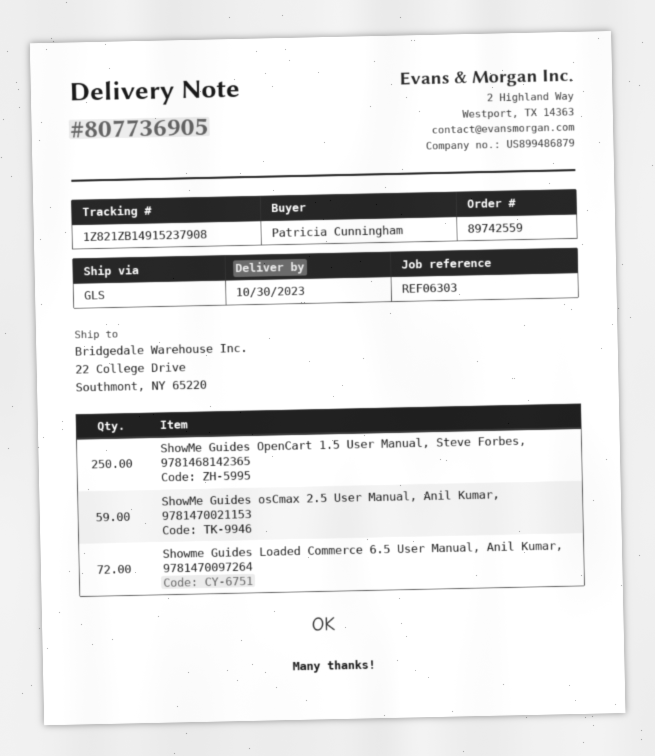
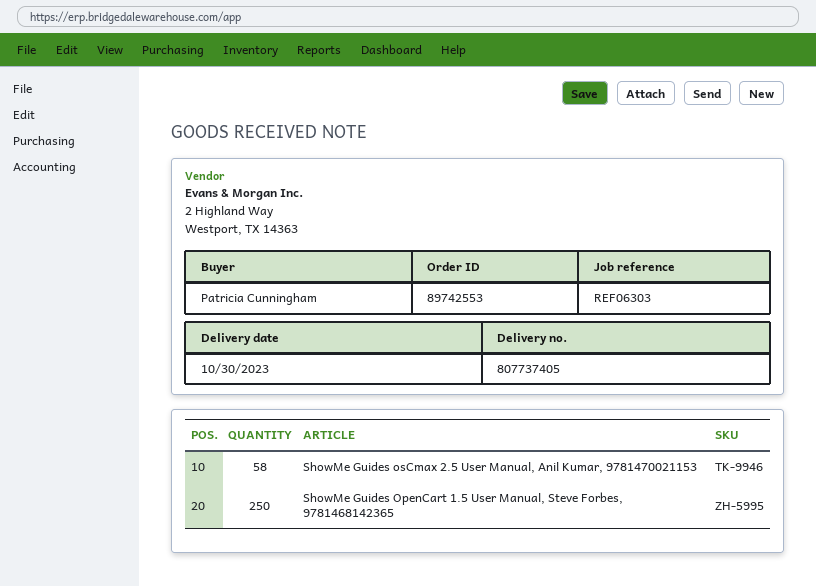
order number: 89742559 -> 89742553
delivery note number: 807736905 -> 807737405
ShowMe Guides osCmax 2.5 User Manual, Anil Kumar, 9781470021153: 59 -> 58
Showme Guides Loaded Commerce 6.5 User Manual, Anil Kumar, 9781470097264: 72 -> none

